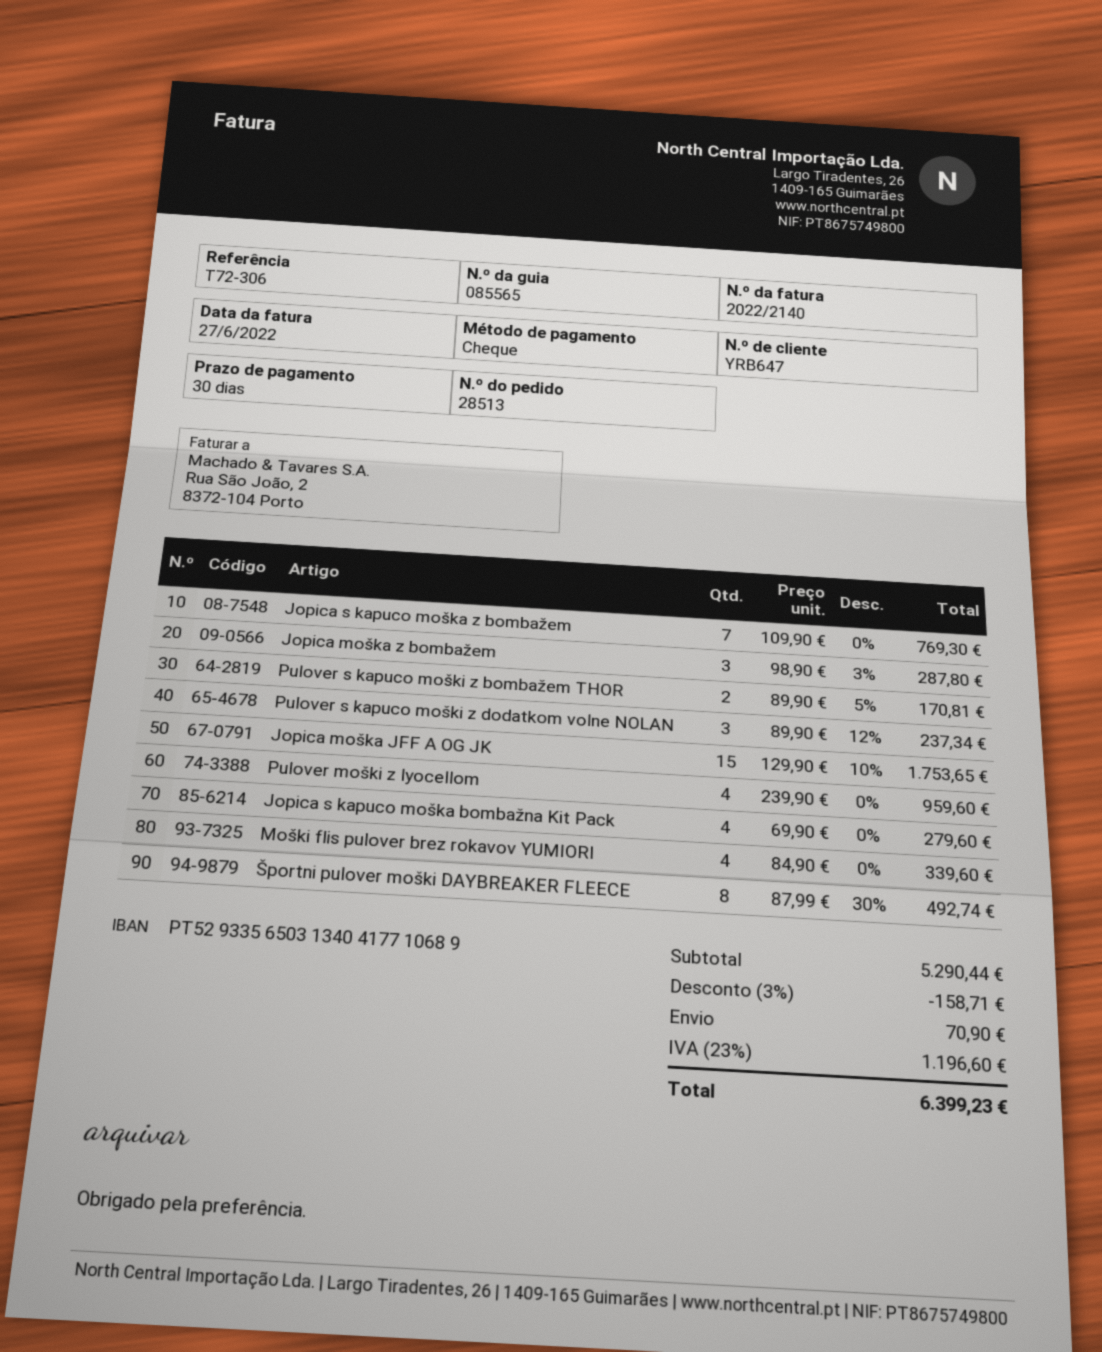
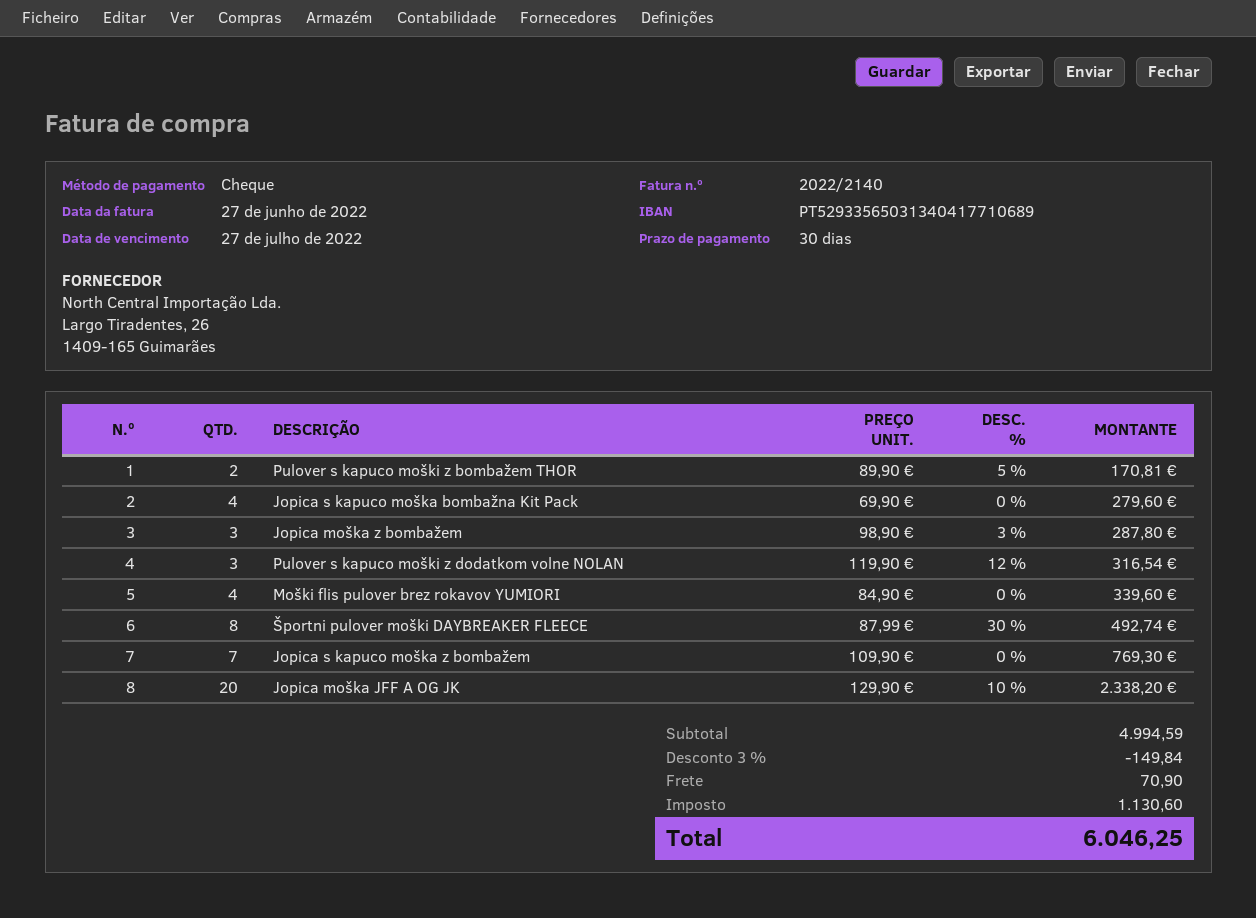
Pulover s kapuco moški z dodatkom volne NOLAN: 3 x 89.90 - 12% = 237.34 -> 3 x 119.90 - 12% = 316.54
Jopica moška JFF A OG JK: 15 x 129.90 - 10% = 1753.65 -> 20 x 129.90 - 10% = 2338.20
Pulover moški z lyocellom: 4 x 239.90 = 959.60 -> none
subtotal: 5290.44 -> 4994.59
discount: 3% = 158.71 -> 3% = 149.84
tax: 1196.60 -> 1130.60
total: 6399.23 -> 6046.25

